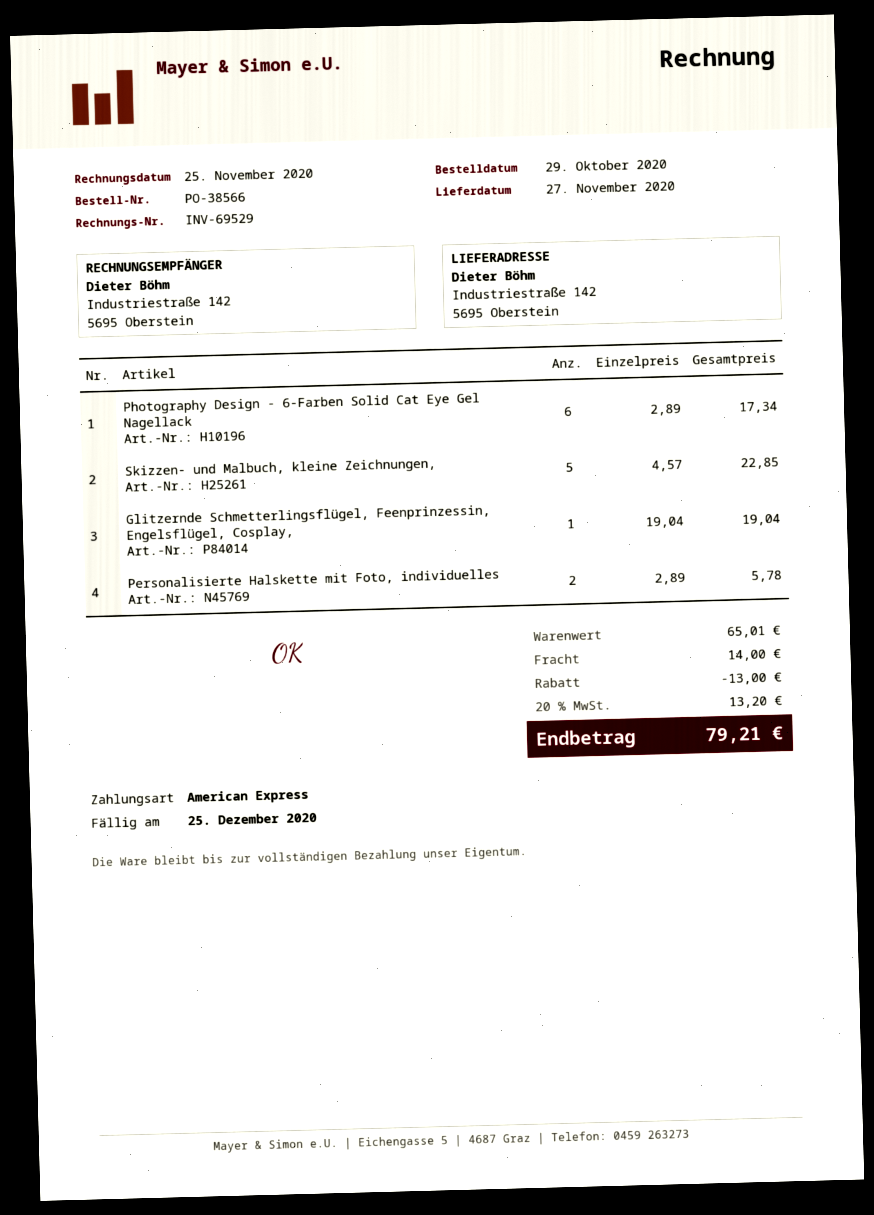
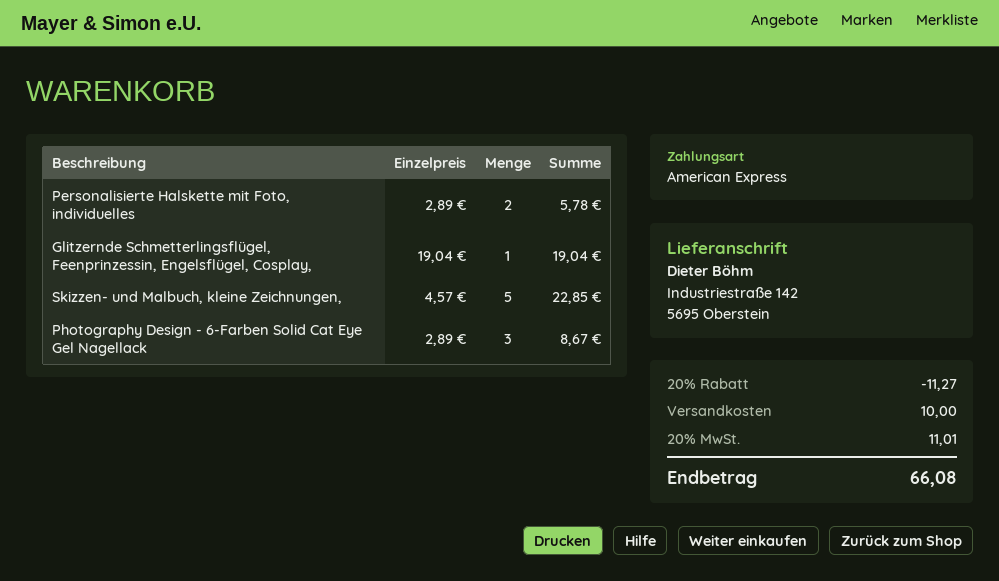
Photography Design - 6-Farben Solid Cat Eye Gel Nagellack: 6 x 2.89 = 17.34 -> 3 x 2.89 = 8.67
discount: 13.00 -> 11.27
shipping: 14.00 -> 10.00
tax: 20% = 13.20 -> 20% = 11.01
total: 79.21 -> 66.08

